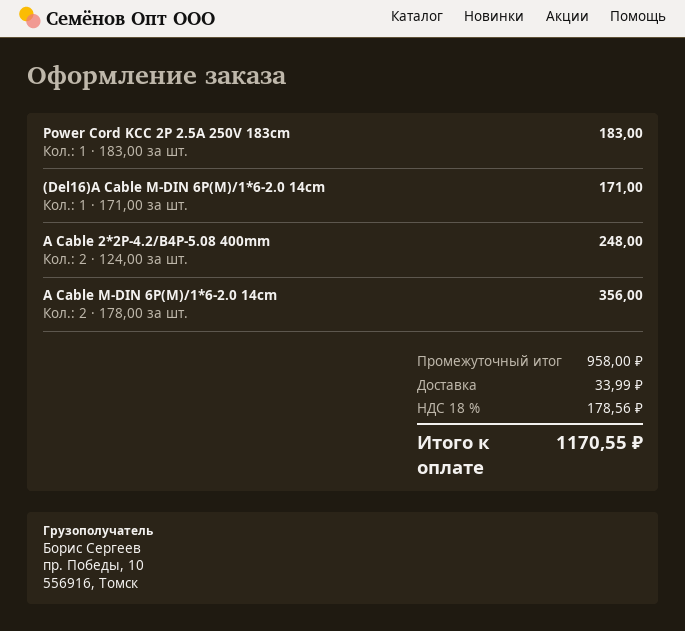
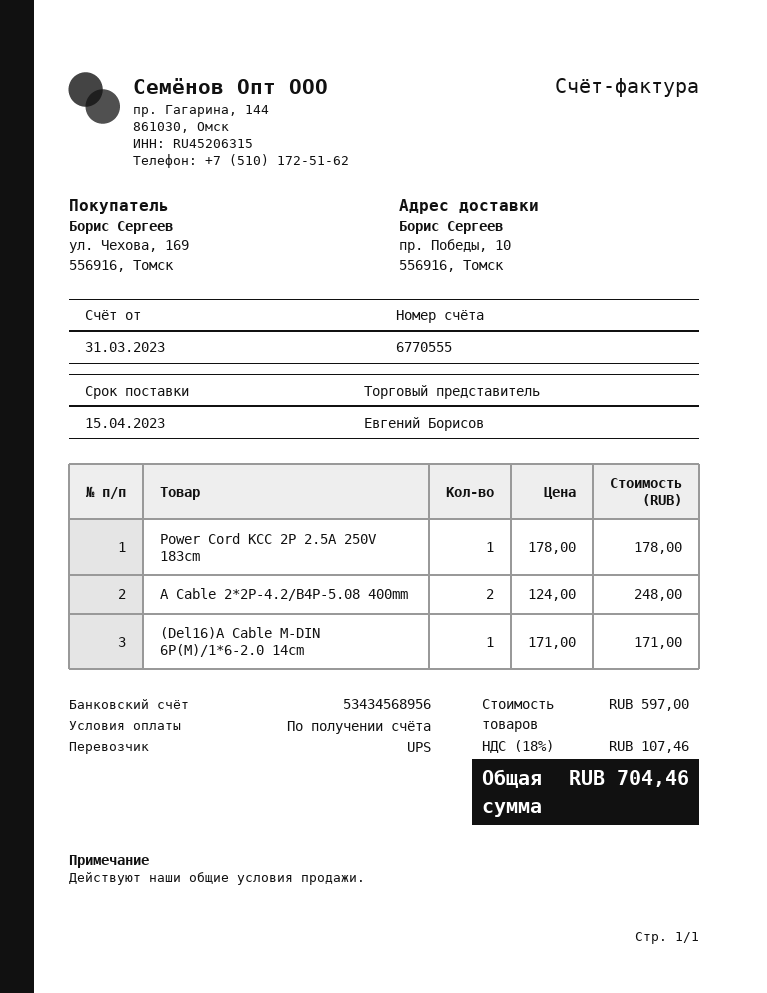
Power Cord KCC 2P 2.5A 250V 183cm: 1 x 183.00 = 183.00 -> 1 x 178.00 = 178.00
A Cable M-DIN 6P(M)/1*6-2.0 14cm: 2 x 178.00 = 356.00 -> none
subtotal: 958.00 -> 597.00
shipping: 33.99 -> none
tax: 18% = 178.56 -> 18% = 107.46
total: 1170.55 -> 704.46

